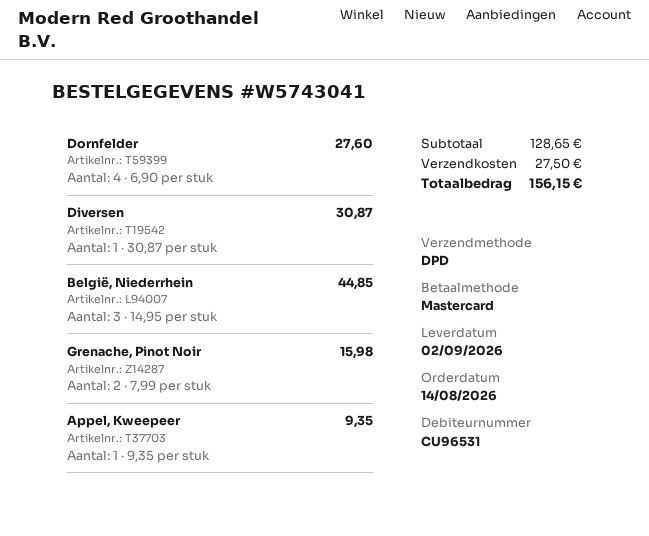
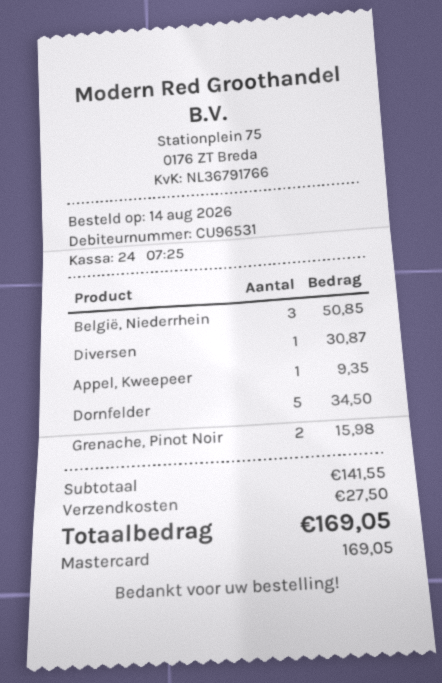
Dornfelder: 4 for 27.60 -> 5 for 34.50
België, Niederrhein: 3 for 44.85 -> 3 for 50.85
subtotal: 128.65 -> 141.55
total: 156.15 -> 169.05

